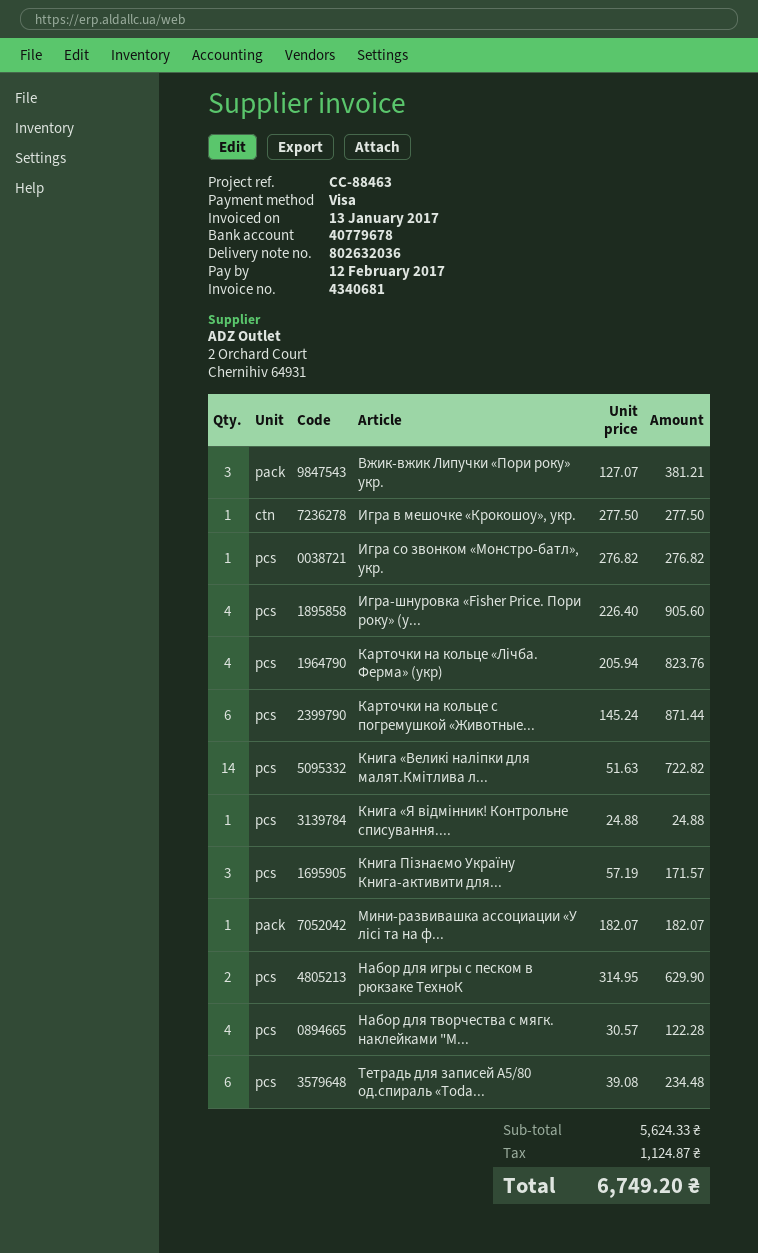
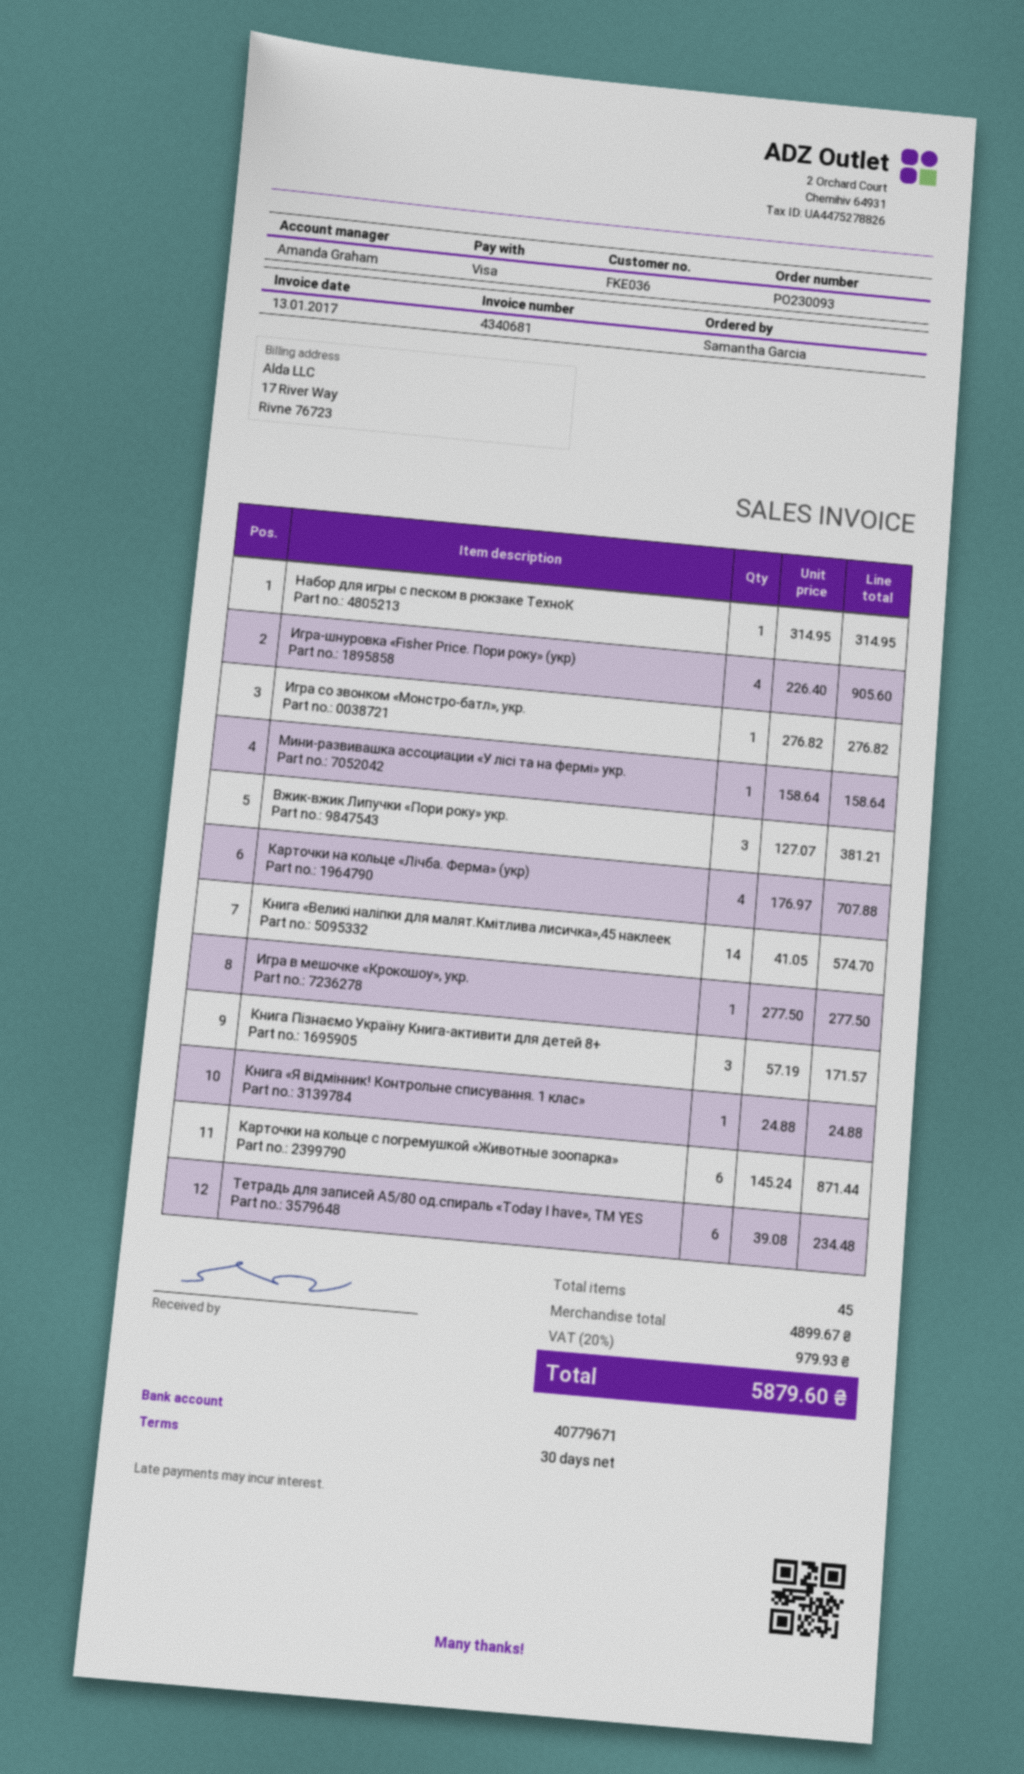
bank account: 40779678 -> 40779671
Карточки на кольце «Лічба. Ферма» (укр): 4 x 205.94 = 823.76 -> 4 x 176.97 = 707.88
Книга «Великі наліпки для малят.Кмітлива л...: 14 x 51.63 = 722.82 -> 14 x 41.05 = 574.70
Мини-развивашка ассоциации «У лісі та на ф...: 1 x 182.07 = 182.07 -> 1 x 158.64 = 158.64
Набор для игры с песком в рюкзаке ТехноК: 2 x 314.95 = 629.90 -> 1 x 314.95 = 314.95
Набор для творчества с мягк. наклейками "М...: 4 x 30.57 = 122.28 -> none
subtotal: 5624.33 -> 4899.67
tax: 1124.87 -> 979.93
total: 6749.20 -> 5879.60

